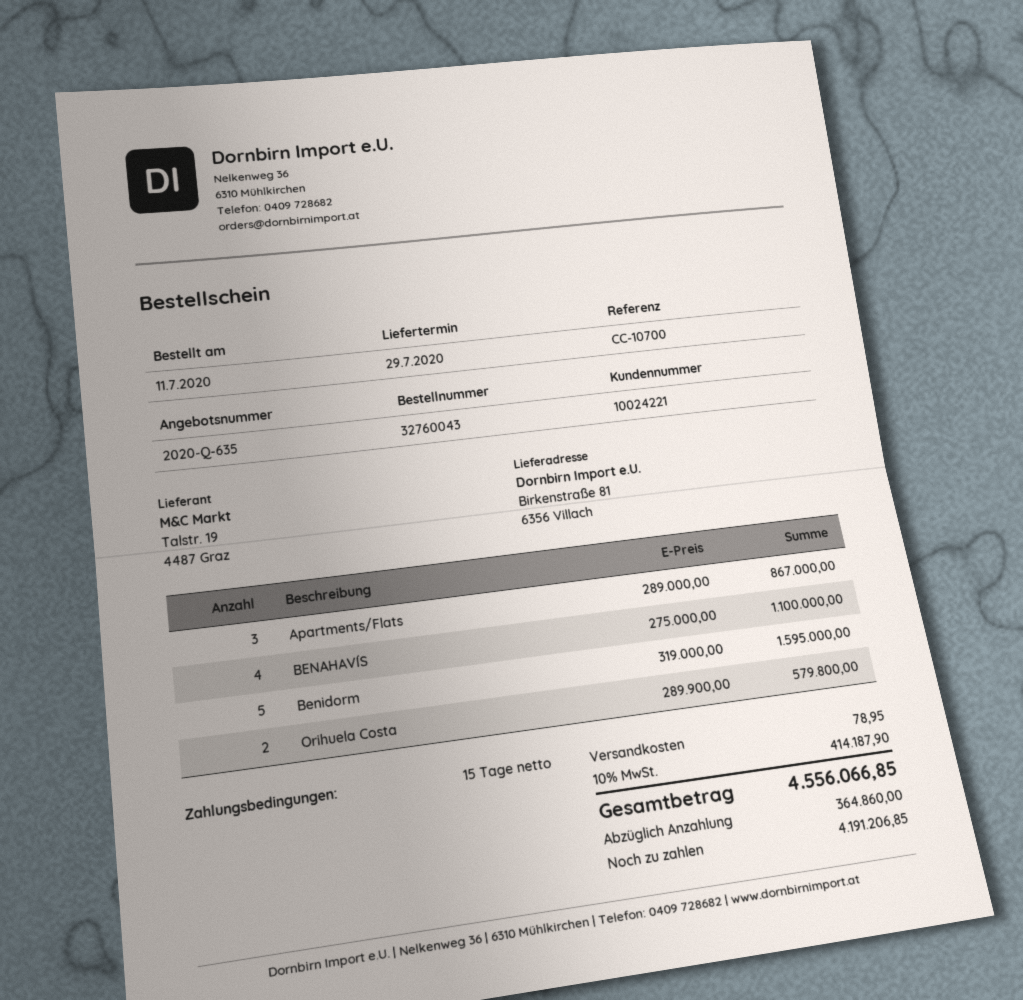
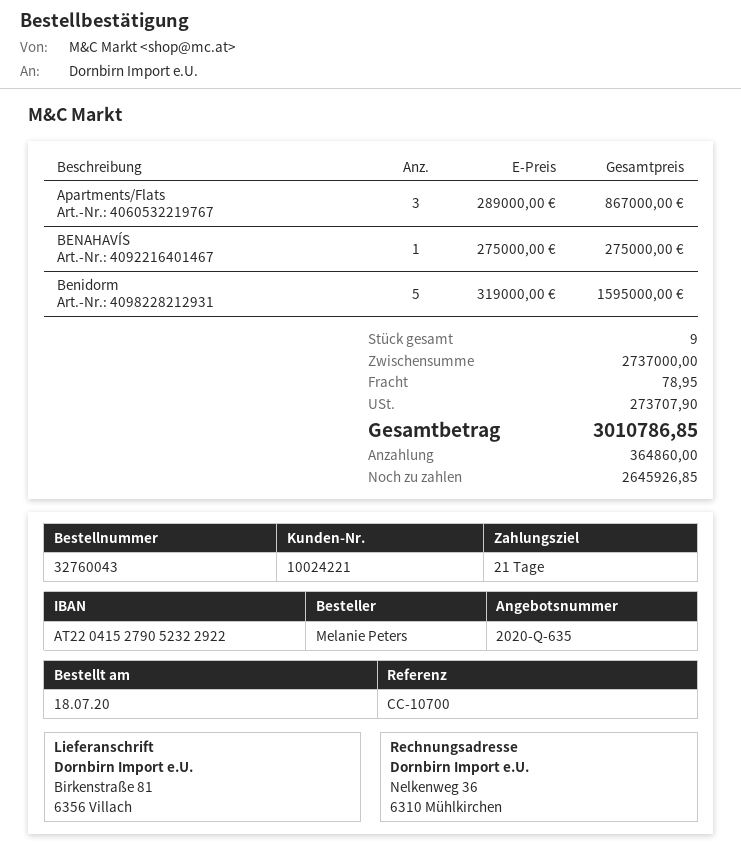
order date: 2020-07-11 -> 2020-07-18
payment terms: 15 days -> 21 days
BENAHAVÍS: 4 x 275000.00 = 1100000.00 -> 1 x 275000.00 = 275000.00
Orihuela Costa: 2 x 289900.00 = 579800.00 -> none
tax: 414187.90 -> 273707.90
total: 4556066.85 -> 3010786.85
balance: 4191206.85 -> 2645926.85

